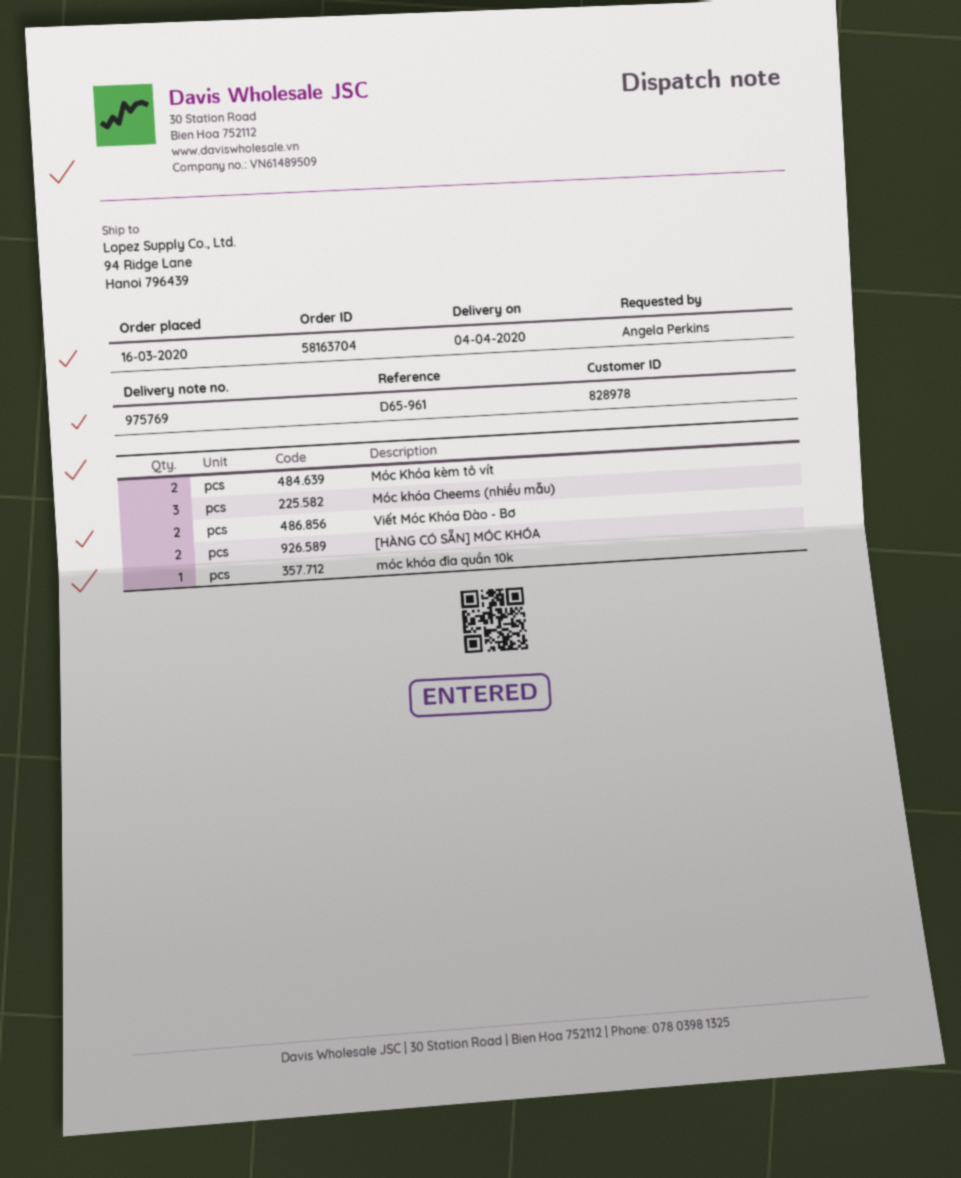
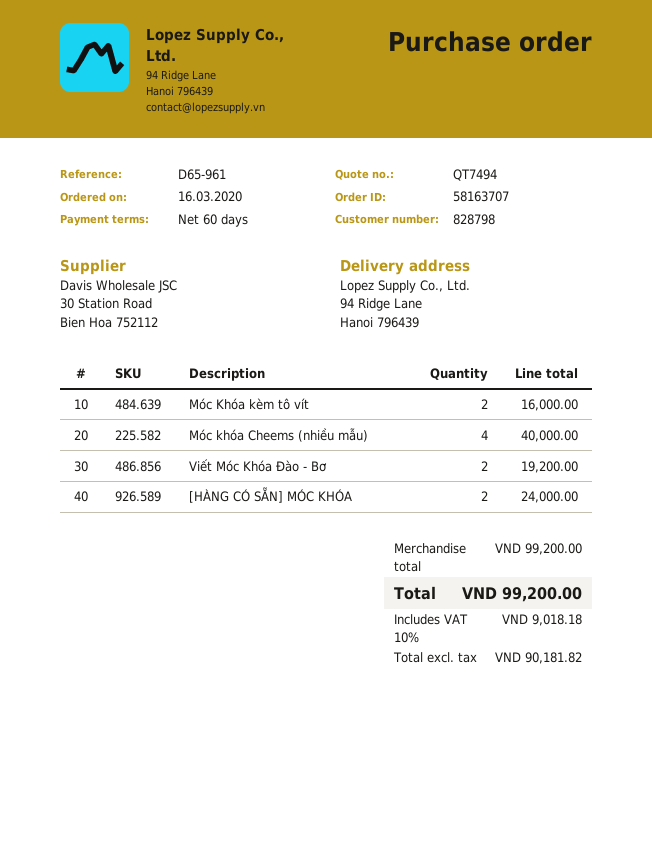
order number: 58163704 -> 58163707
customer number: 828978 -> 828798
Móc khóa Cheems (nhiều mẫu): 3 -> 4
móc khóa đỉa quần 10k: 1 -> none

